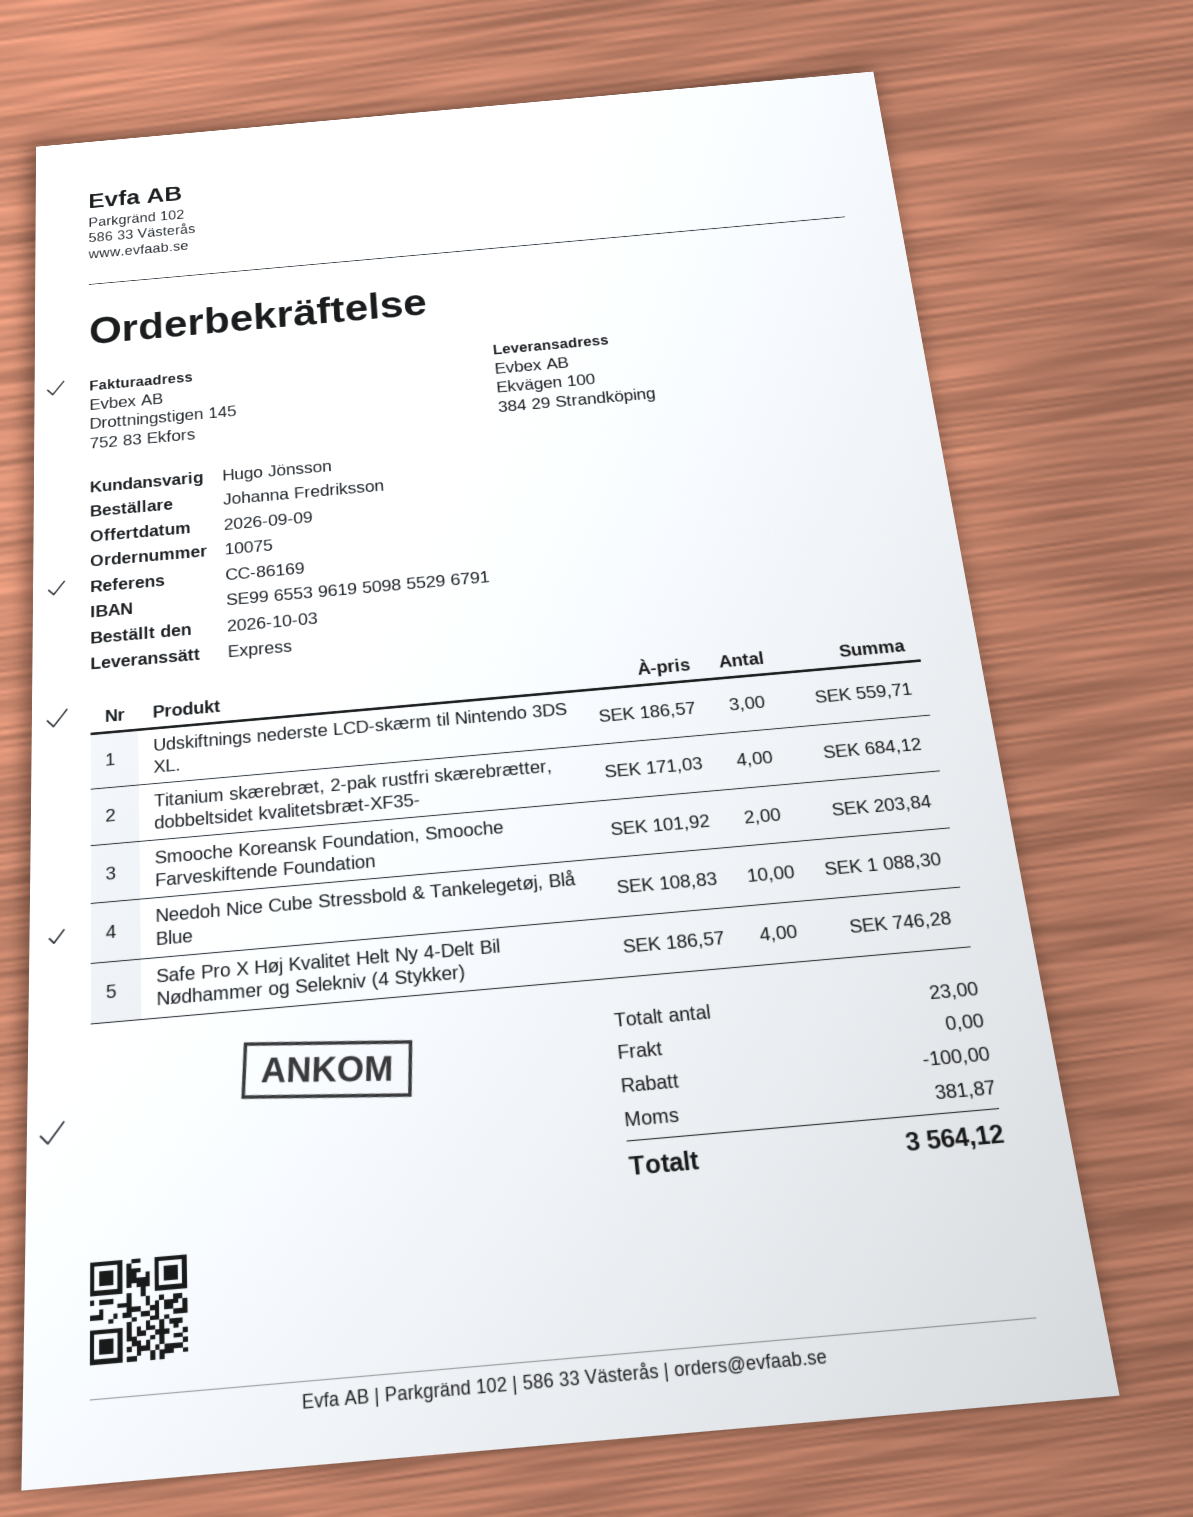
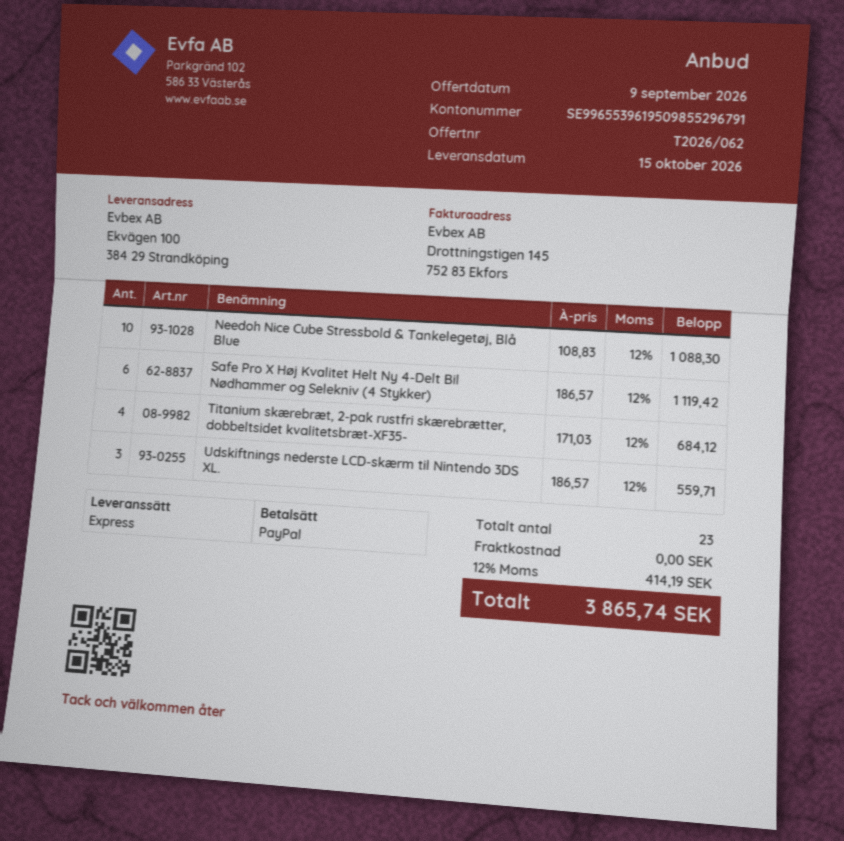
Smooche Koreansk Foundation, Smooche Farveskiftende Foundation: 2 x 101.92 = 203.84 -> none
Safe Pro X Høj Kvalitet Helt Ny 4-Delt Bil Nødhammer og Selekniv (4 Stykker): 4 x 186.57 = 746.28 -> 6 x 186.57 = 1119.42
discount: 100.00 -> none
tax: 381.87 -> 414.19
total: 3564.12 -> 3865.74

